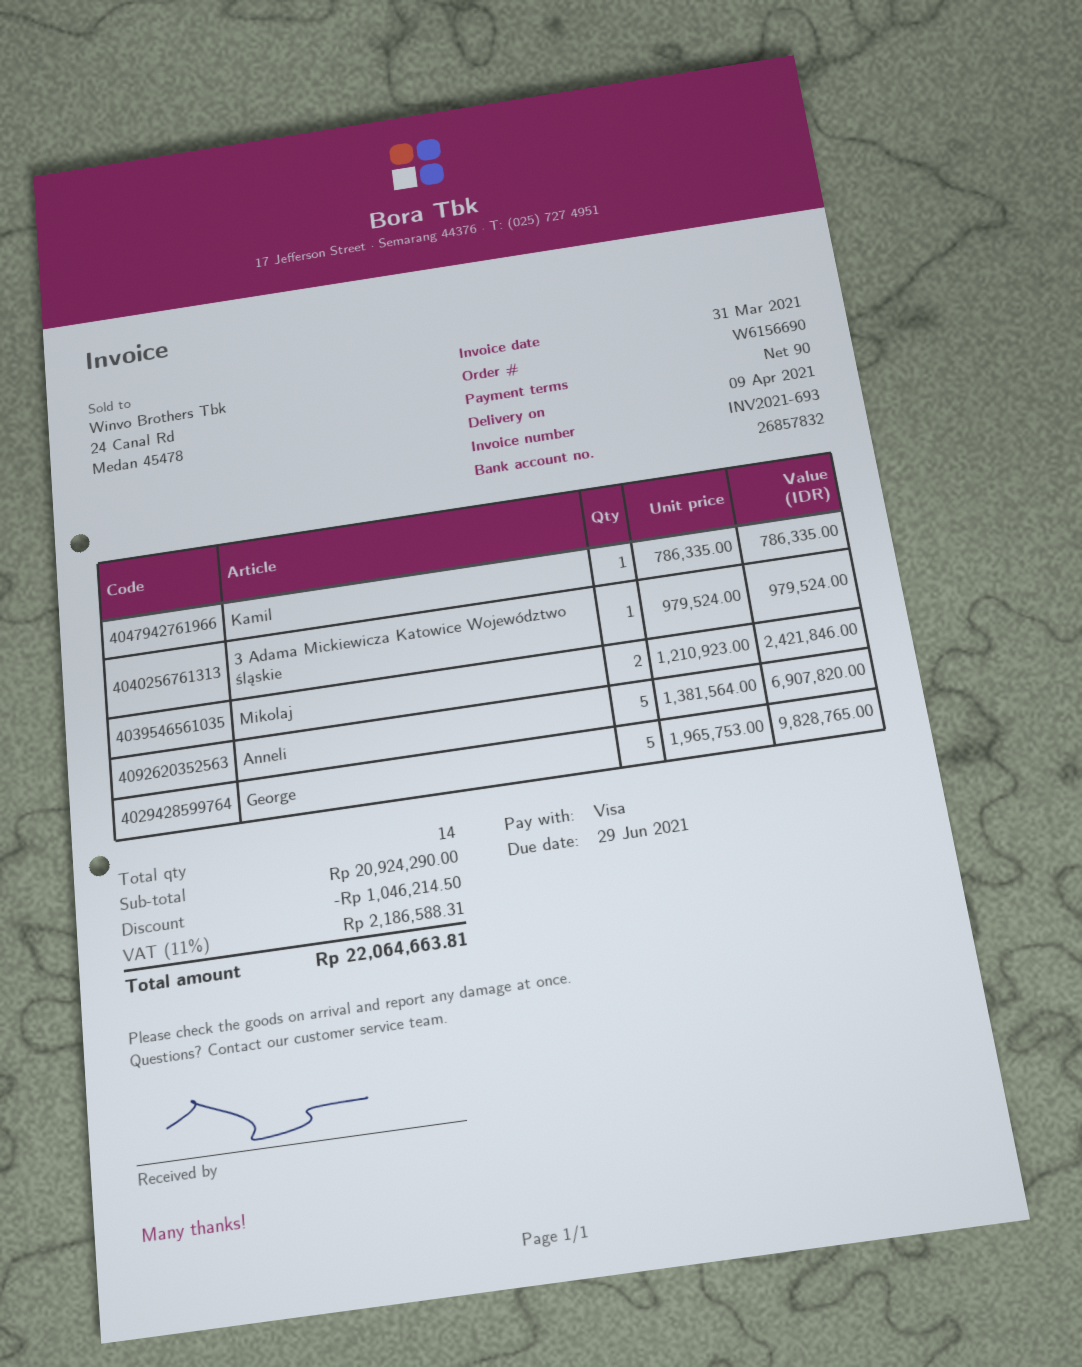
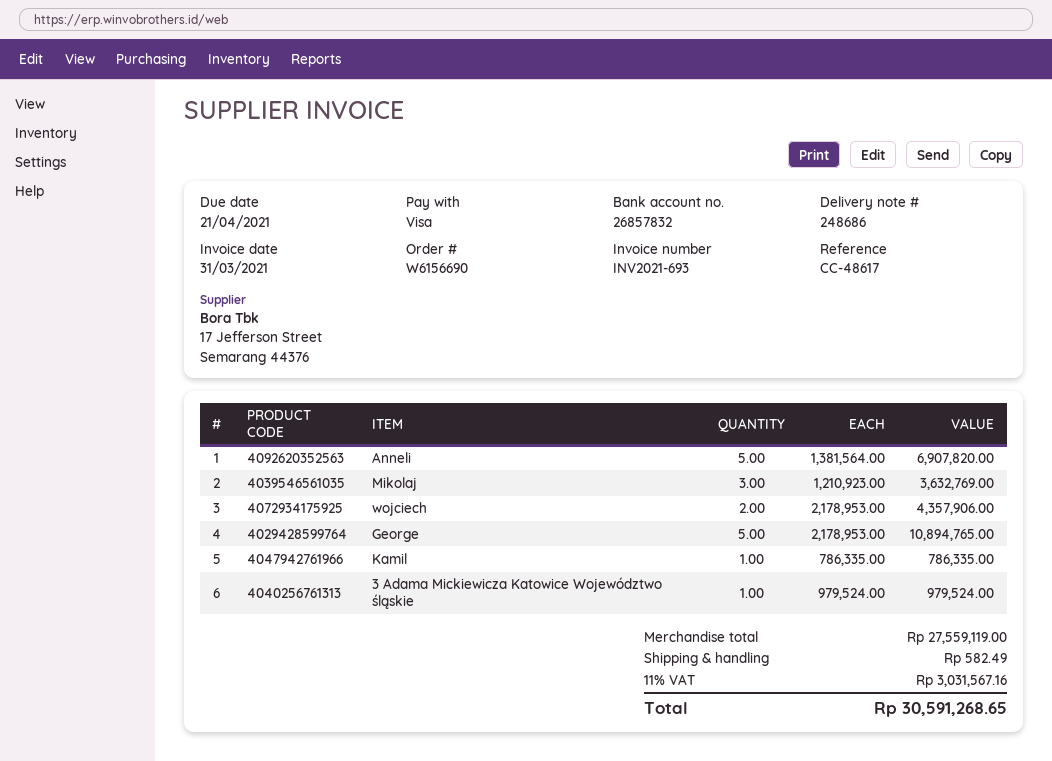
due date: 2021-06-29 -> 2021-04-21
Mikolaj: 2 x 1210923.00 = 2421846.00 -> 3 x 1210923.00 = 3632769.00
George: 5 x 1965753.00 = 9828765.00 -> 5 x 2178953.00 = 10894765.00
wojciech: none -> 2 x 2178953.00 = 4357906.00
subtotal: 20924290.00 -> 27559119.00
discount: 1046214.50 -> none
shipping: none -> 582.49
tax: 11% = 2186588.31 -> 11% = 3031567.16
total: 22064663.81 -> 30591268.65

